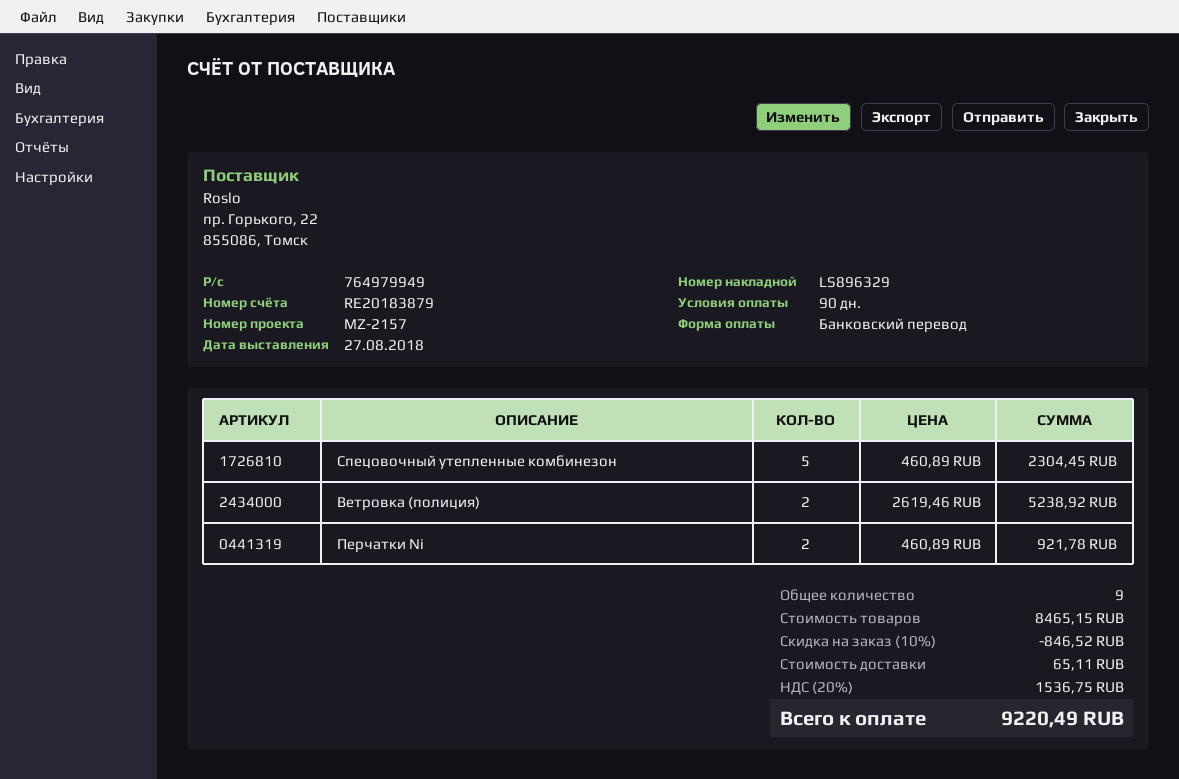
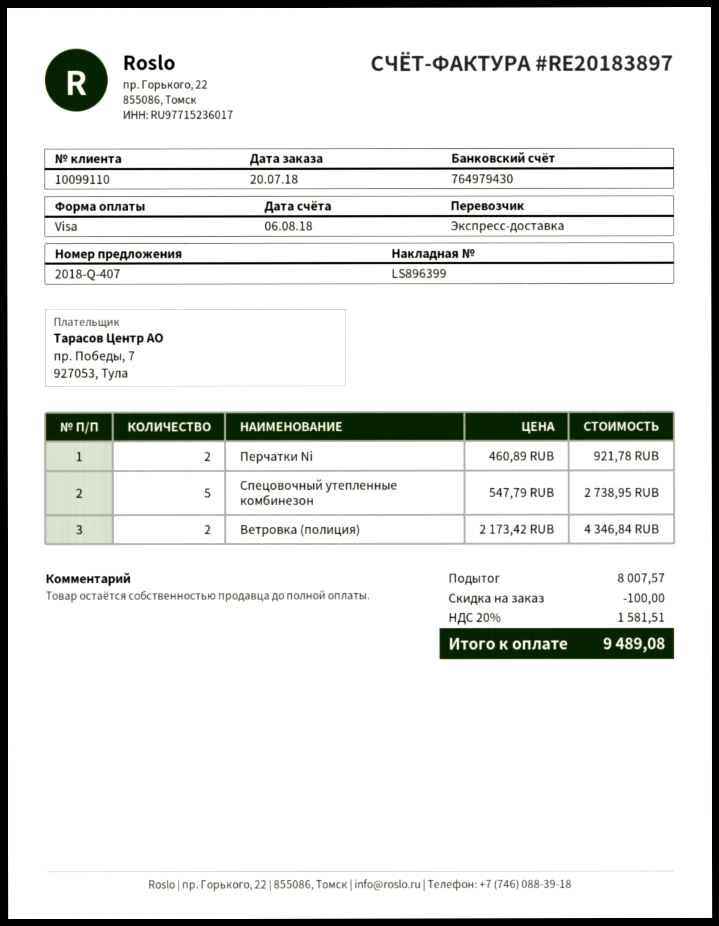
delivery note number: LS896329 -> LS896399
invoice number: RE20183879 -> RE20183897
invoice date: 2018-08-27 -> 2018-08-06
payment method: bank transfer -> Visa
bank account: 764979949 -> 764979430
Спецовочный утепленные комбинезон: 5 x 460.89 = 2304.45 -> 5 x 547.79 = 2738.95
Ветровка (полиция): 2 x 2619.46 = 5238.92 -> 2 x 2173.42 = 4346.84
subtotal: 8465.15 -> 8007.57
discount: 846.52 -> 100.00
shipping: 65.11 -> none
tax: 20% = 1536.75 -> 20% = 1581.51
total: 9220.49 -> 9489.08

